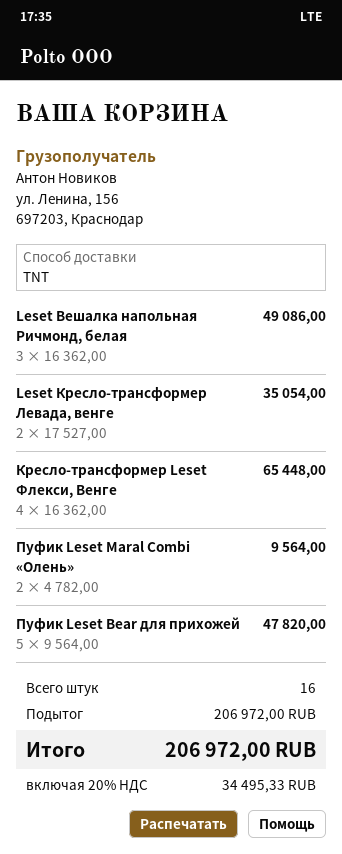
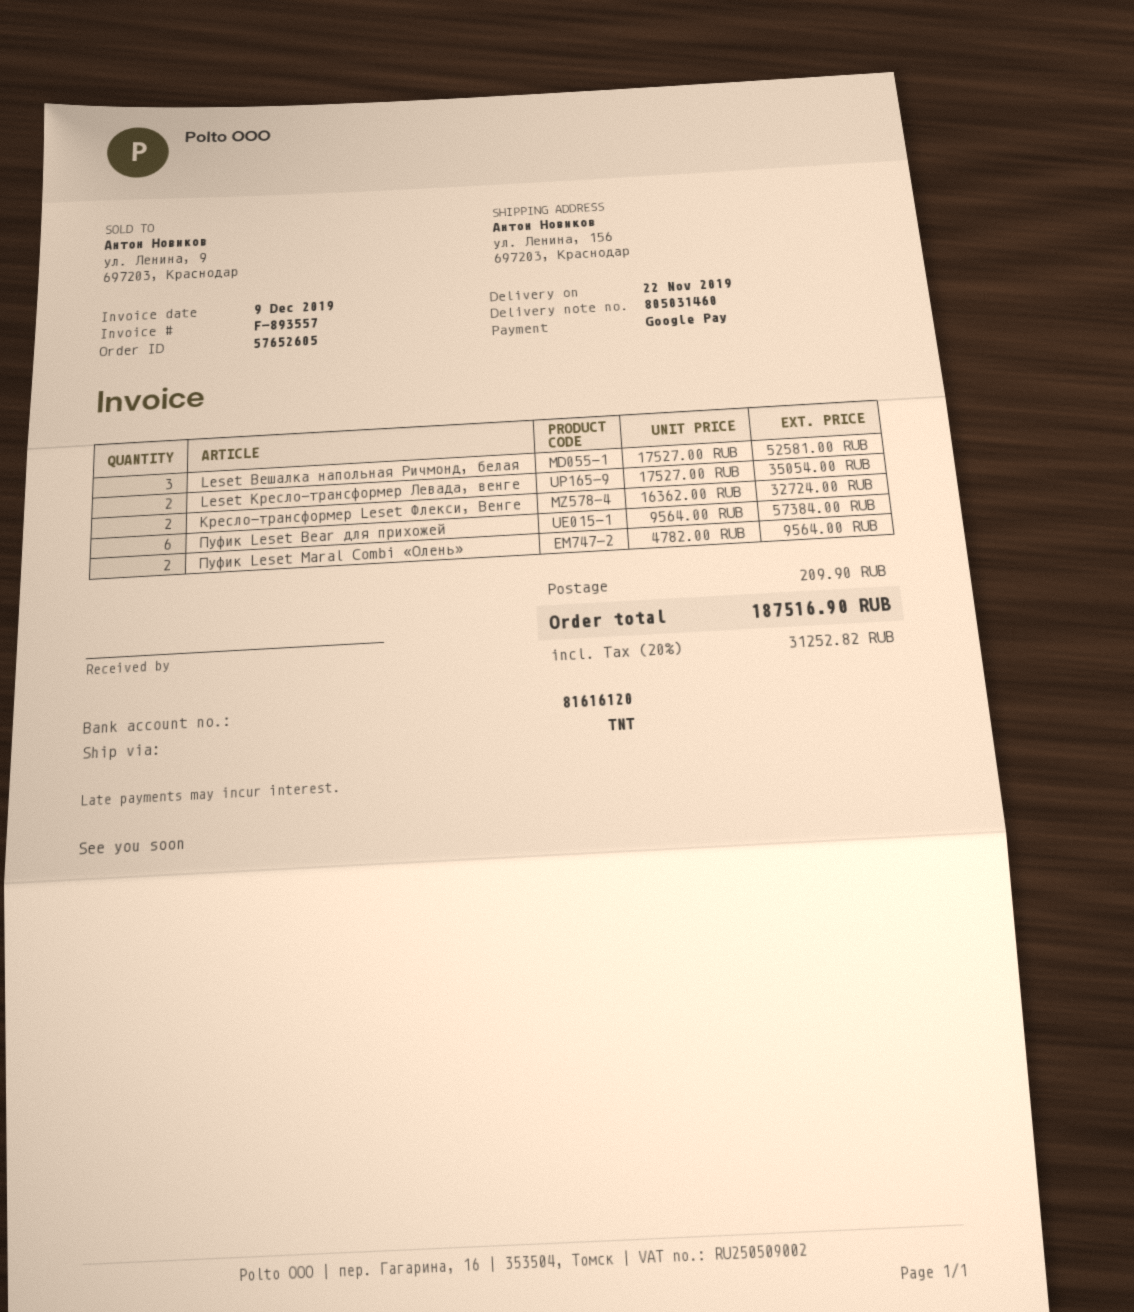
Leset Вешалка напольная Ричмонд, белая: 3 x 16362.00 = 49086.00 -> 3 x 17527.00 = 52581.00
Кресло-трансформер Leset Флекси, Венге: 4 x 16362.00 = 65448.00 -> 2 x 16362.00 = 32724.00
Пуфик Leset Bear для прихожей: 5 x 9564.00 = 47820.00 -> 6 x 9564.00 = 57384.00
shipping: none -> 209.90
tax: 20% = 34495.33 -> 20% = 31252.82
total: 206972.00 -> 187516.90

